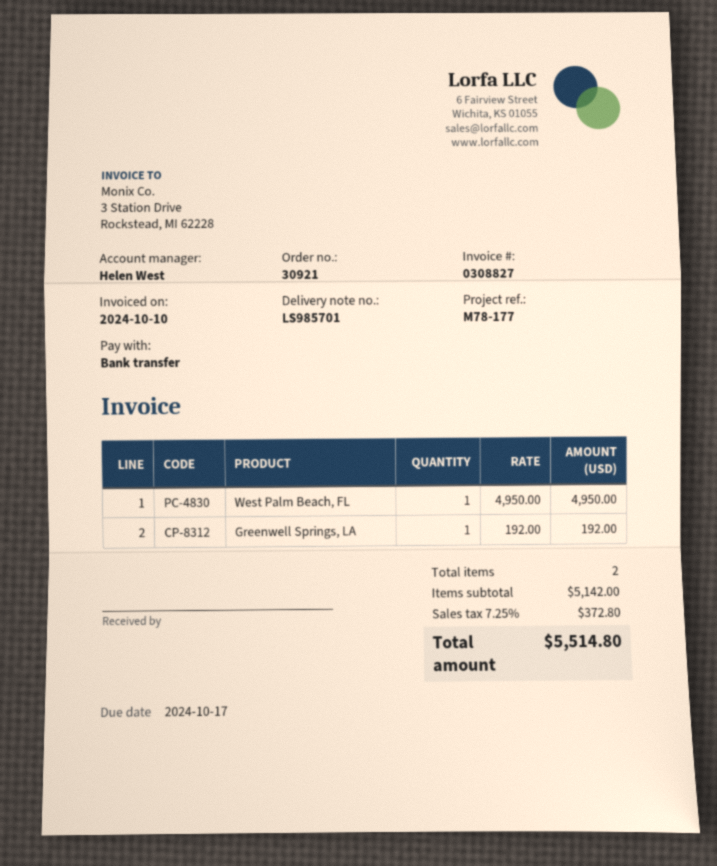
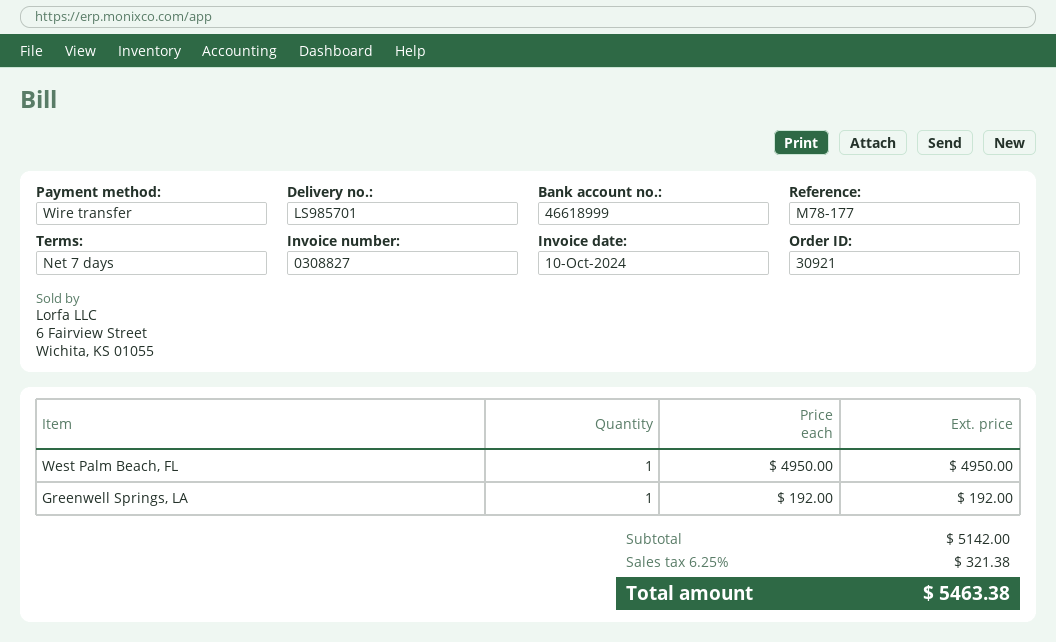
tax: 7.25% = 372.80 -> 6.25% = 321.38
total: 5514.80 -> 5463.38

